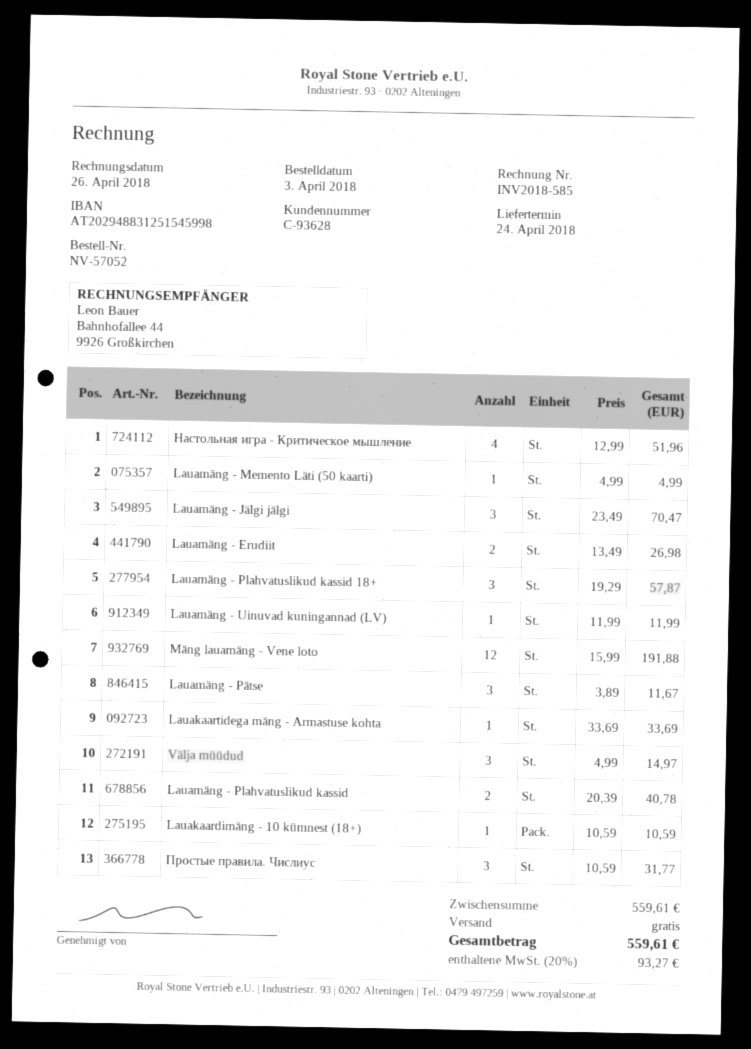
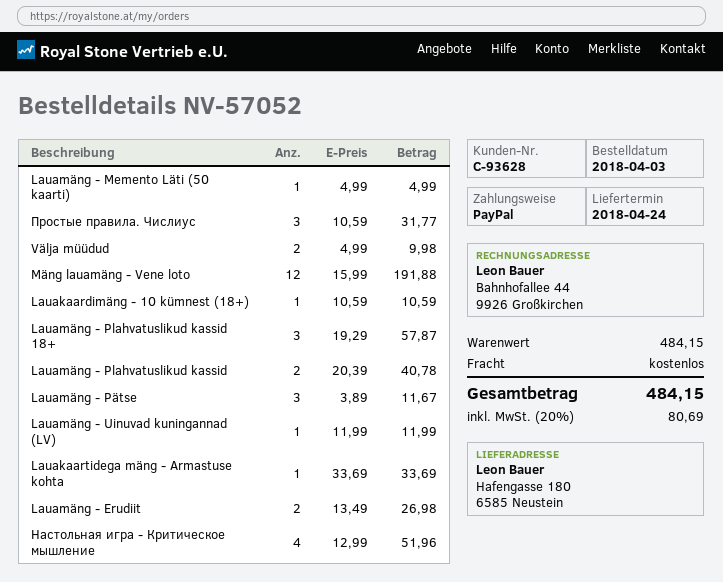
Lauamäng - Jälgi jälgi: 3 x 23.49 = 70.47 -> none
Välja müüdud: 3 x 4.99 = 14.97 -> 2 x 4.99 = 9.98
subtotal: 559.61 -> 484.15
tax: 20% = 93.27 -> 20% = 80.69
total: 559.61 -> 484.15

